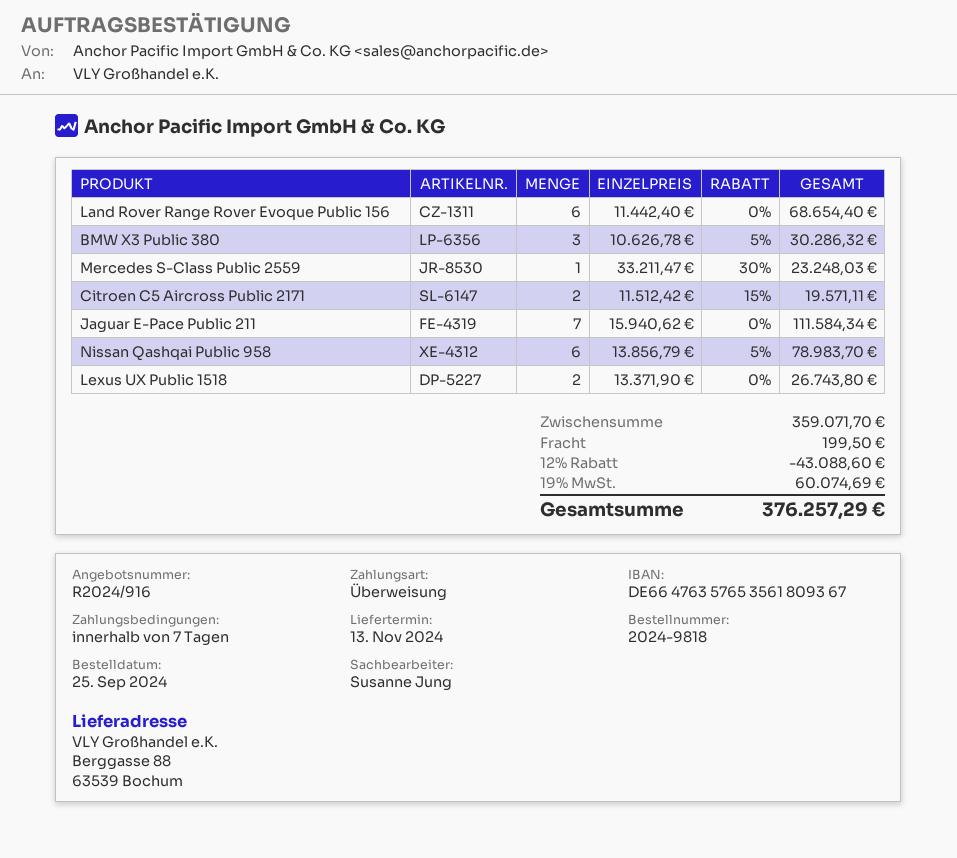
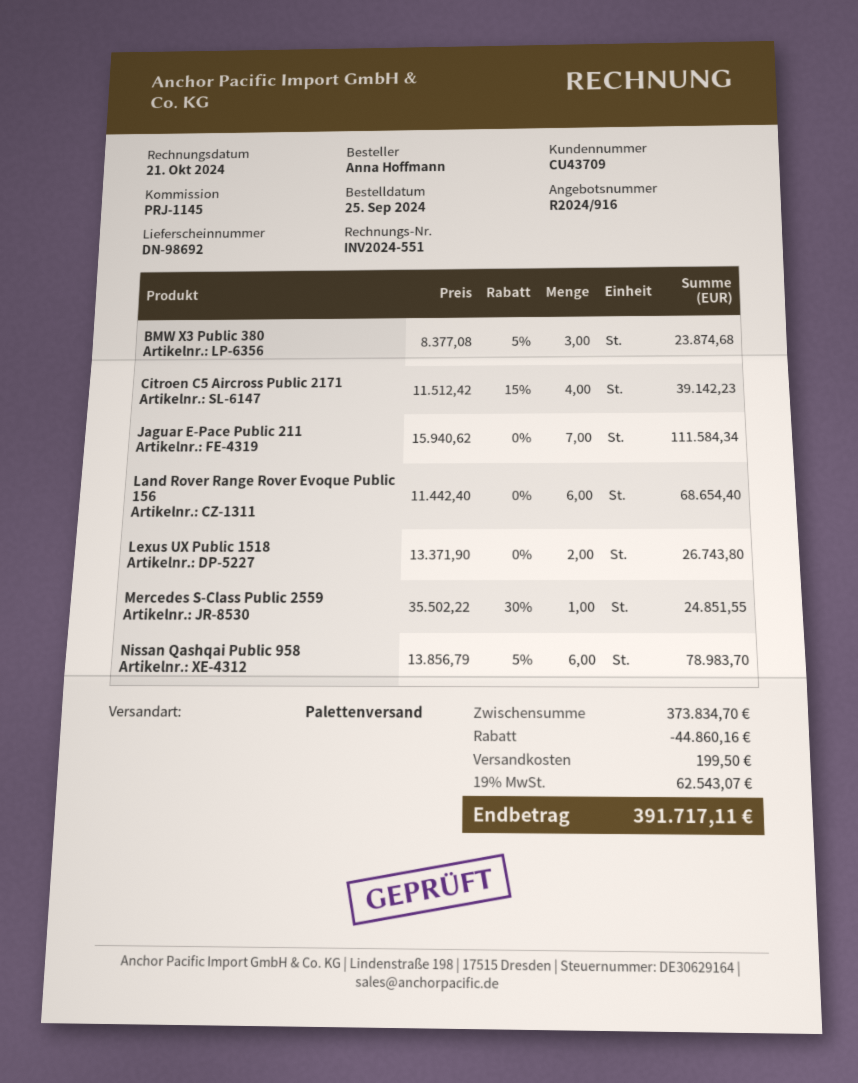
BMW X3 Public 380: 3 x 10626.78 - 5% = 30286.32 -> 3 x 8377.08 - 5% = 23874.68
Mercedes S-Class Public 2559: 1 x 33211.47 - 30% = 23248.03 -> 1 x 35502.22 - 30% = 24851.55
Citroen C5 Aircross Public 2171: 2 x 11512.42 - 15% = 19571.11 -> 4 x 11512.42 - 15% = 39142.23
subtotal: 359071.70 -> 373834.70
discount: 43088.60 -> 44860.16
tax: 19% = 60074.69 -> 19% = 62543.07
total: 376257.29 -> 391717.11

